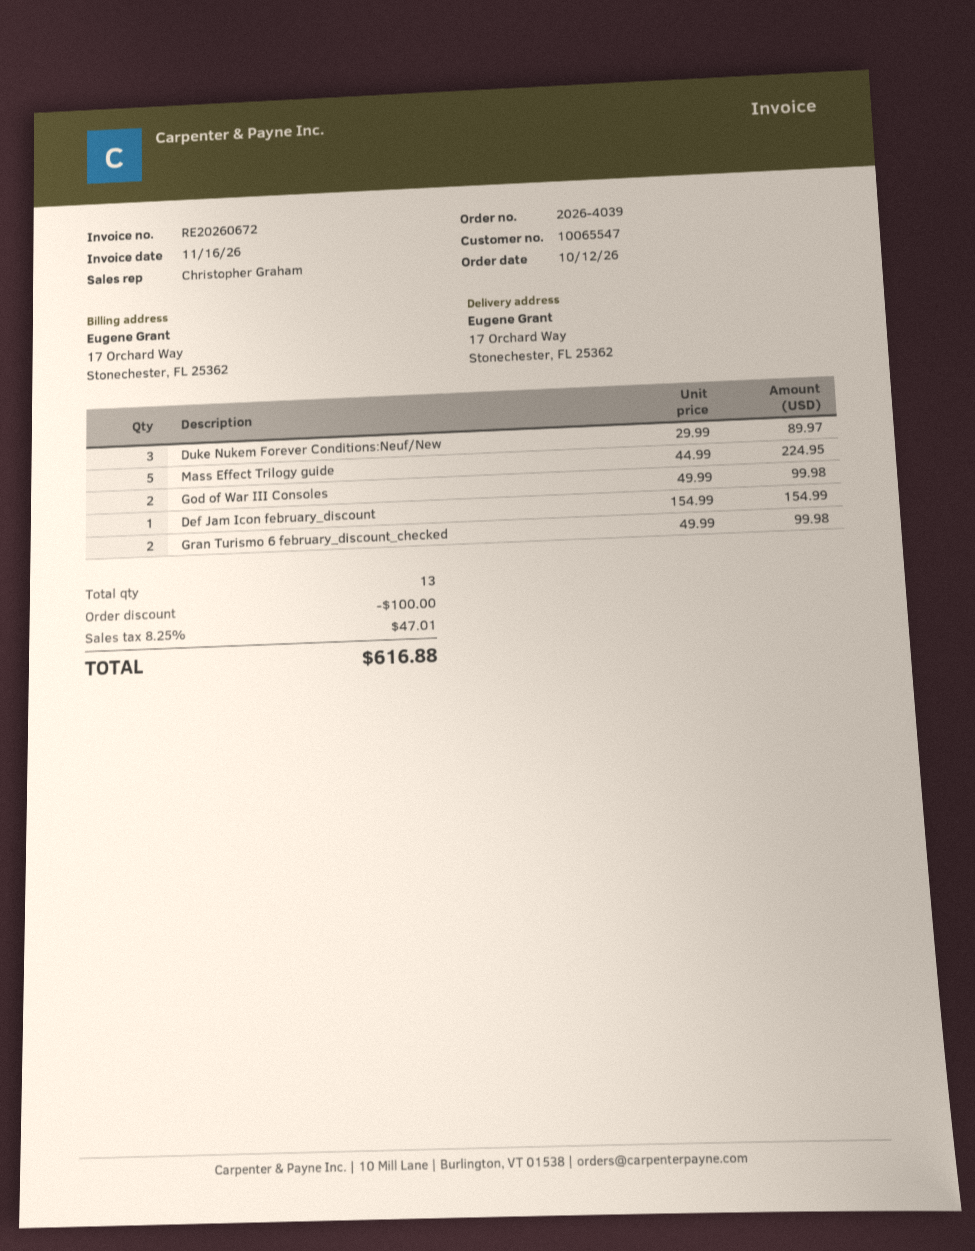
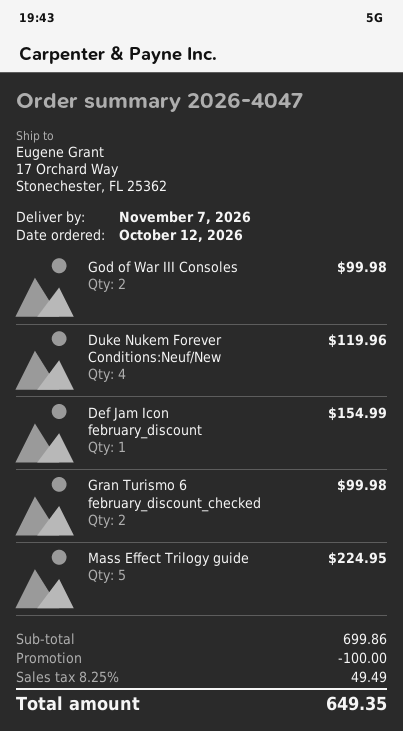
order number: 2026-4039 -> 2026-4047
Duke Nukem Forever Conditions:Neuf/New: 3 for 89.97 -> 4 for 119.96
tax: 8.25% = 47.01 -> 8.25% = 49.49
total: 616.88 -> 649.35

